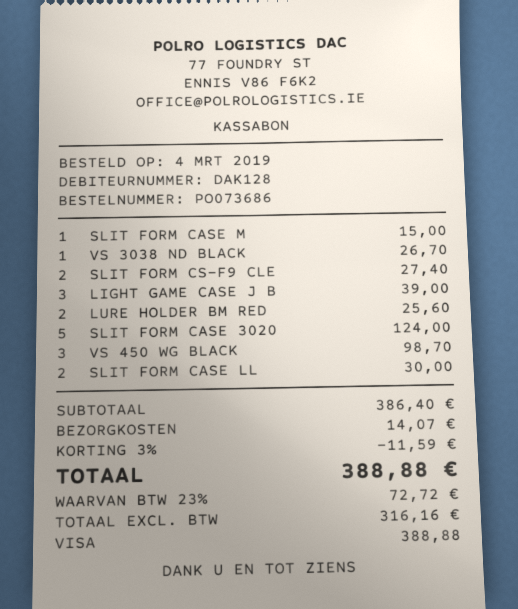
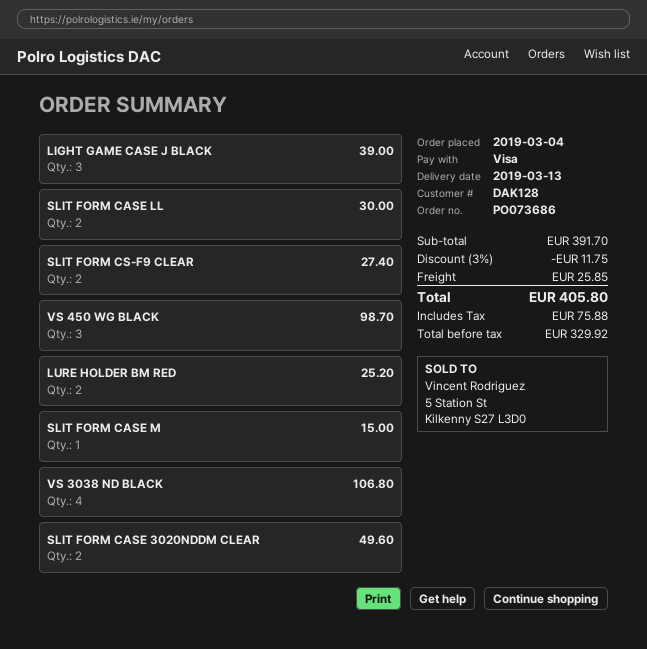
VS 3038 ND BLACK: 1 for 26.70 -> 4 for 106.80
LURE HOLDER BM RED: 2 for 25.60 -> 2 for 25.20
SLIT FORM CASE 3020: 5 for 124.00 -> 2 for 49.60
subtotal: 386.40 -> 391.70
discount: 3% = 11.59 -> 3% = 11.75
shipping: 14.07 -> 25.85
net: 316.16 -> 329.92
tax: 72.72 -> 75.88
total: 388.88 -> 405.80

